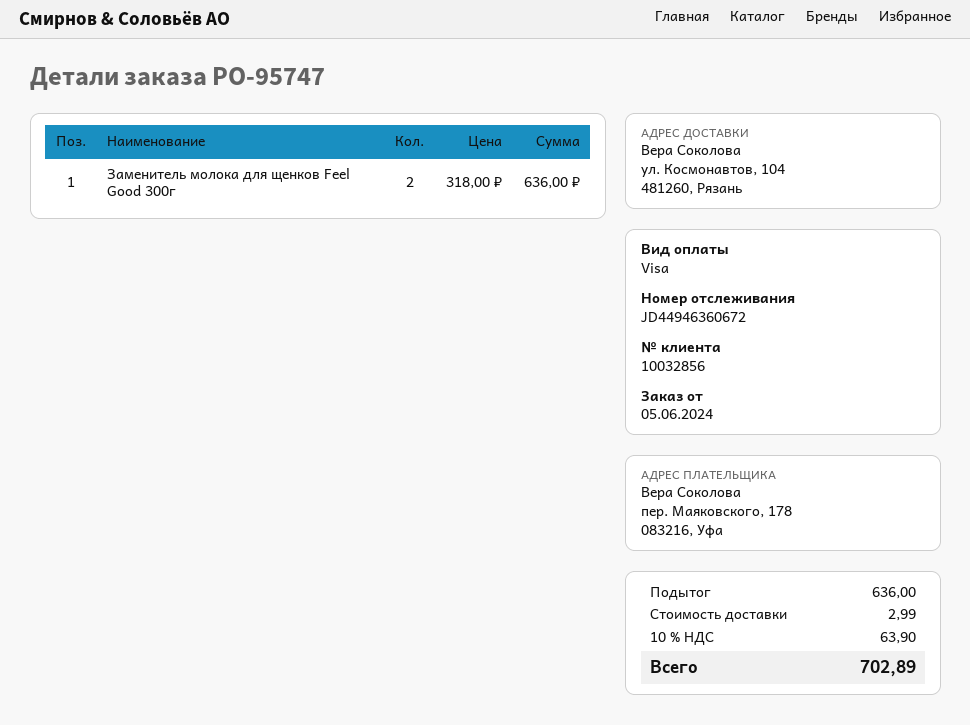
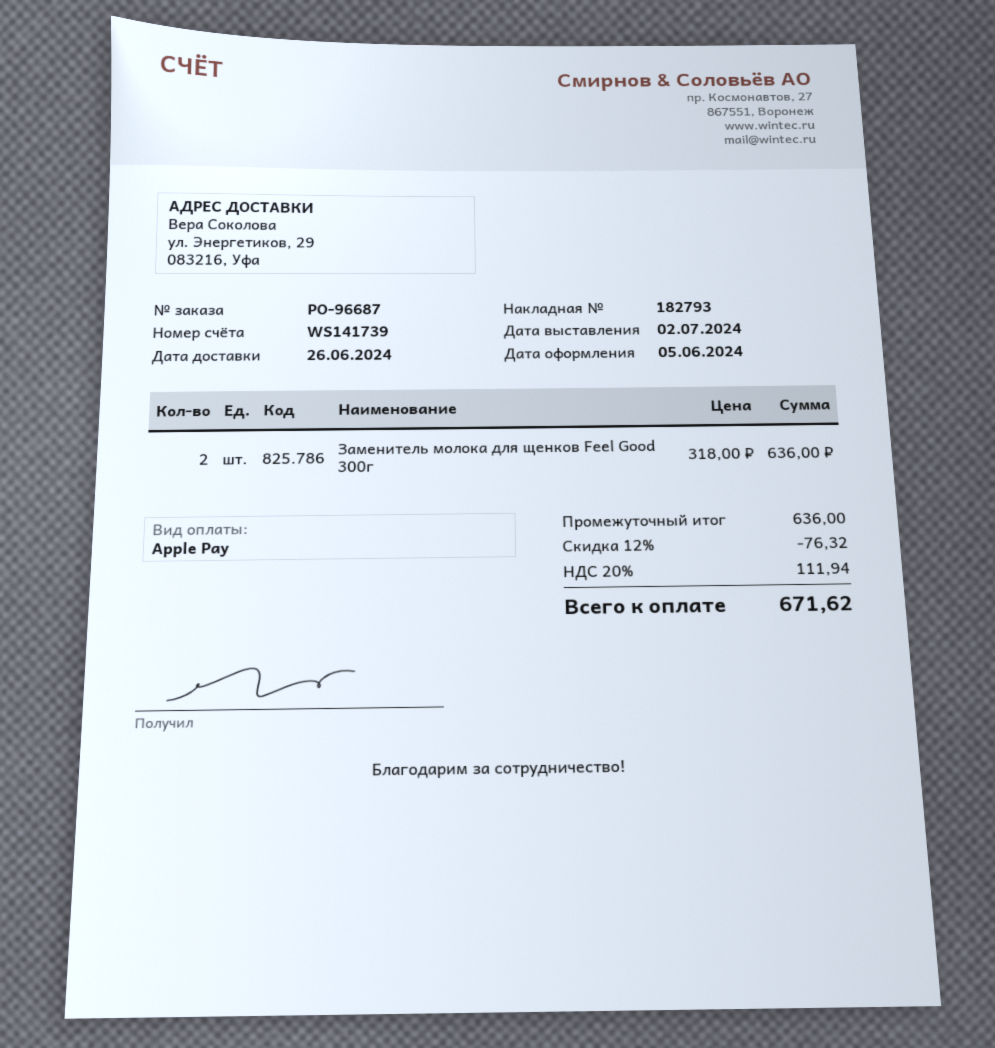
order number: PO-95747 -> PO-96687
payment method: Visa -> Apple Pay
ship to: ул. Космонавтов, 104, 481260, Рязань -> ул. Энергетиков, 29, 083216, Уфа
discount: none -> 12% = 76.32
shipping: 2.99 -> none
tax: 10% = 63.90 -> 20% = 111.94
total: 702.89 -> 671.62

